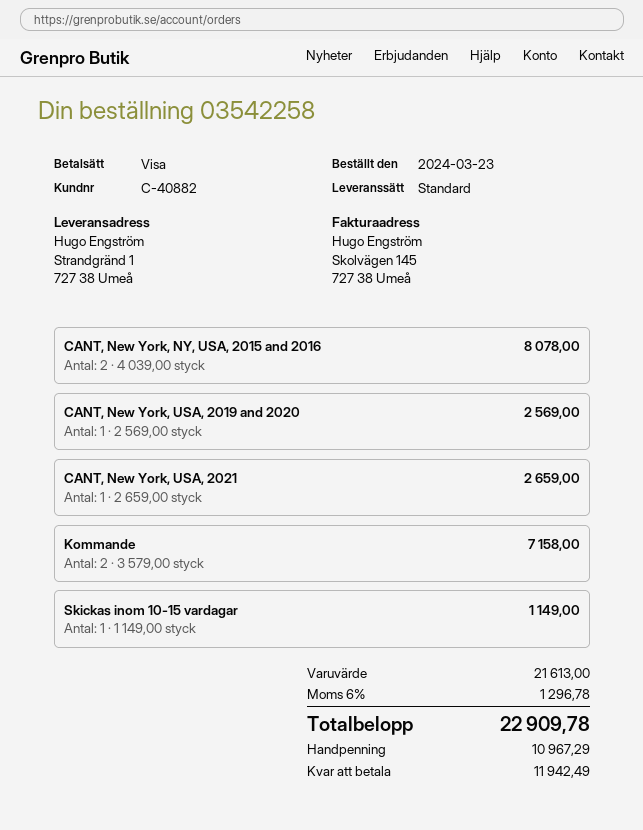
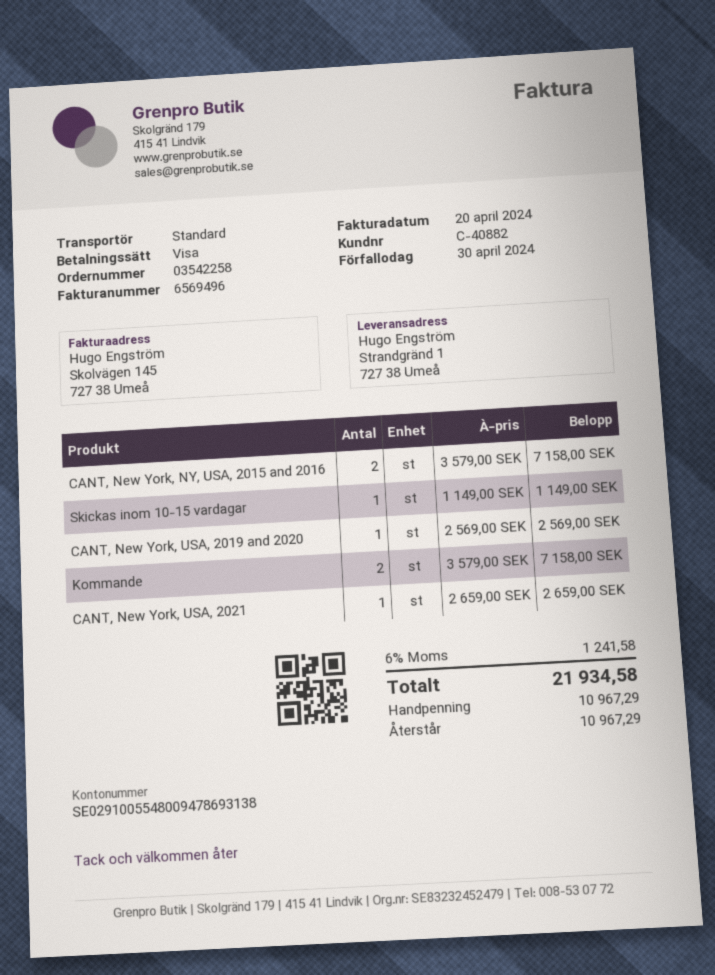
CANT, New York, NY, USA, 2015 and 2016: 2 x 4039.00 = 8078.00 -> 2 x 3579.00 = 7158.00
tax: 6% = 1296.78 -> 6% = 1241.58
total: 22909.78 -> 21934.58
balance: 11942.49 -> 10967.29

